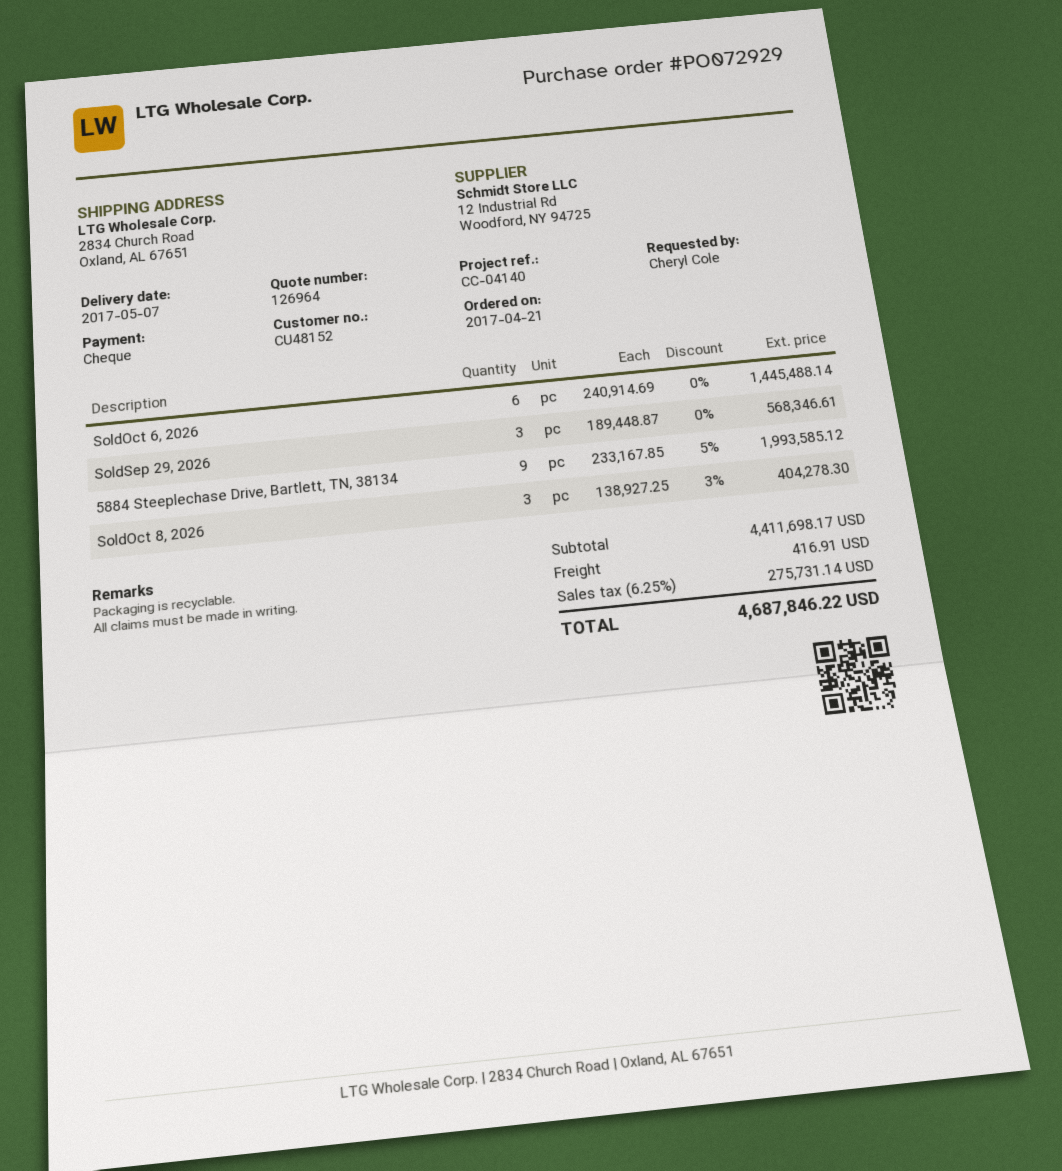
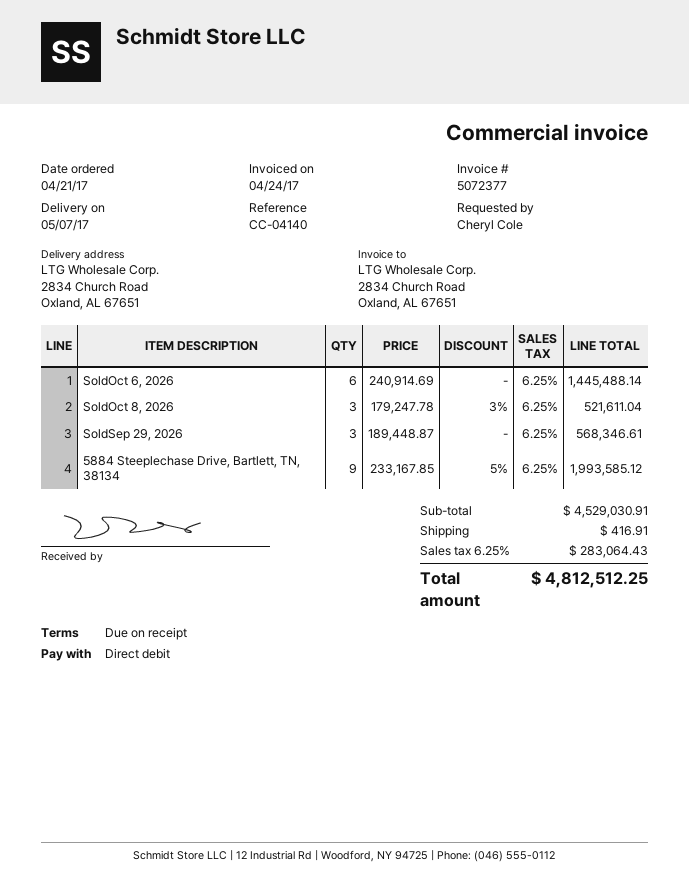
payment method: cheque -> direct debit
SoldOct 8, 2026: 3 x 138927.25 - 3% = 404278.30 -> 3 x 179247.78 - 3% = 521611.04
subtotal: 4411698.17 -> 4529030.91
tax: 6.25% = 275731.14 -> 6.25% = 283064.43
total: 4687846.22 -> 4812512.25

